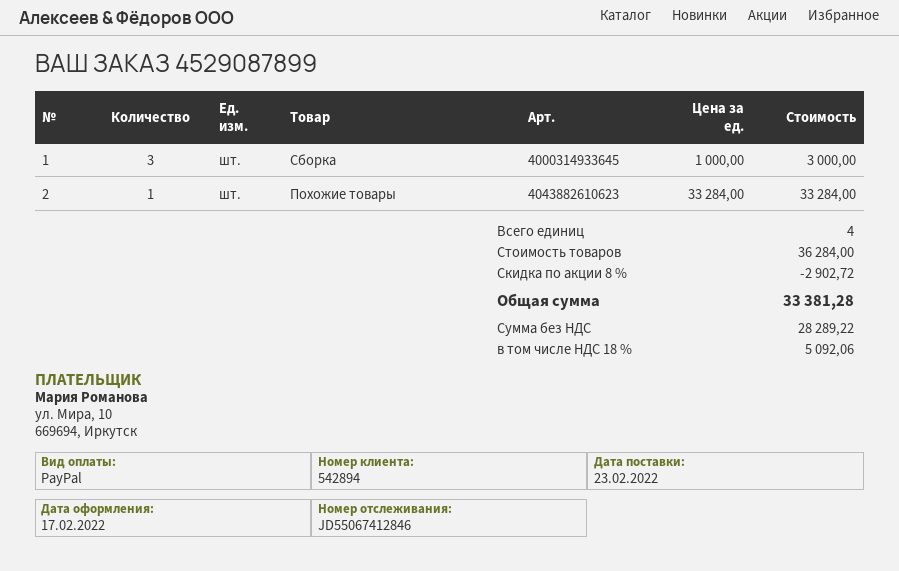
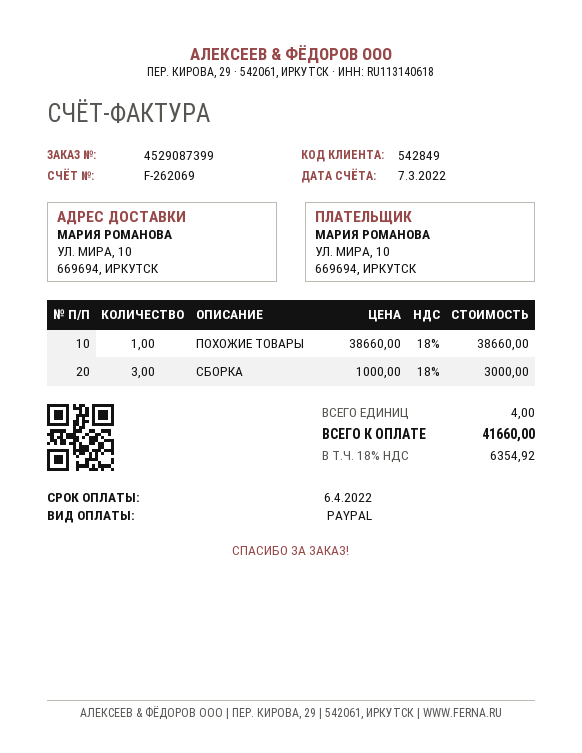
order number: 4529087899 -> 4529087399
customer number: 542894 -> 542849
Похожие товары: 1 x 33284.00 = 33284.00 -> 1 x 38660.00 = 38660.00
discount: 8% = 2902.72 -> none
tax: 18% = 5092.06 -> 18% = 6354.92
total: 33381.28 -> 41660.00

